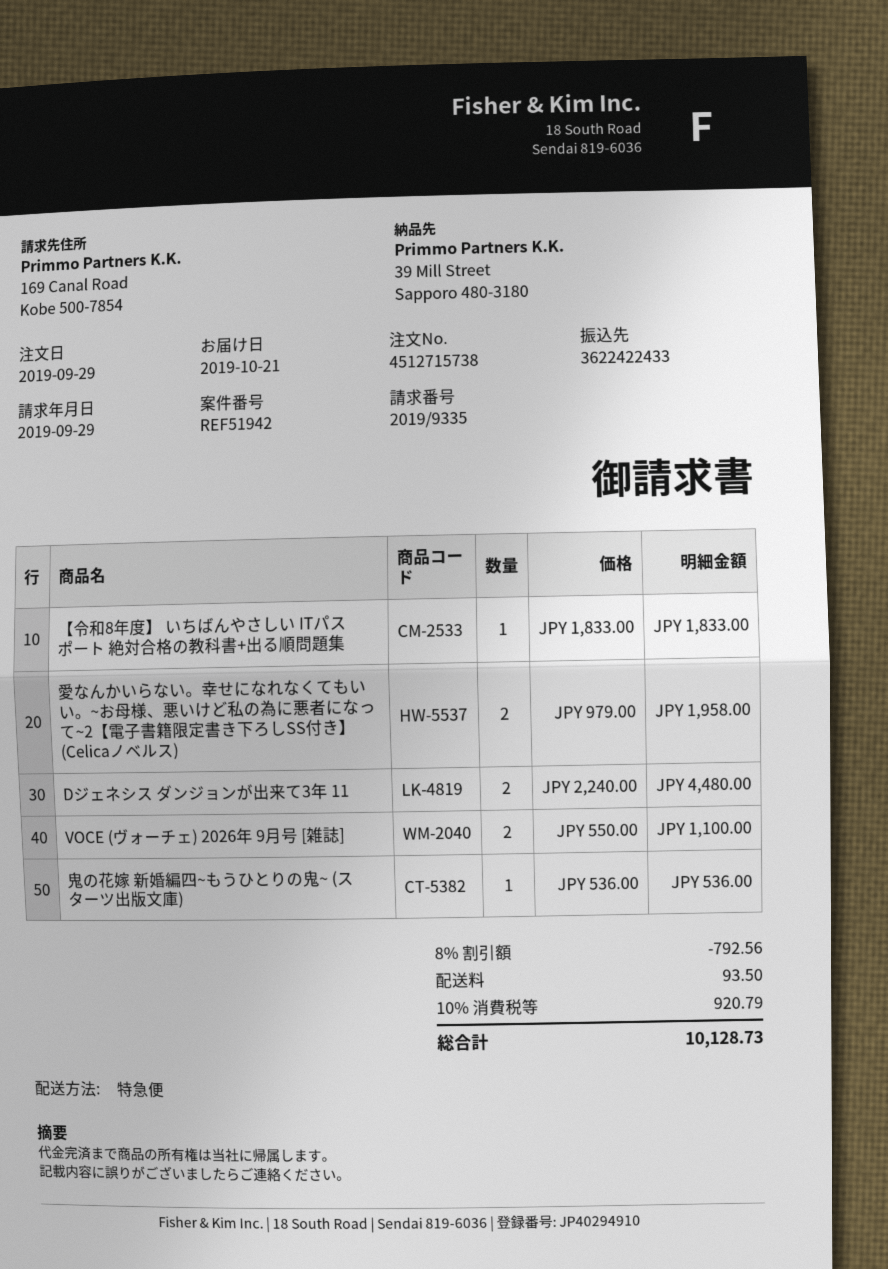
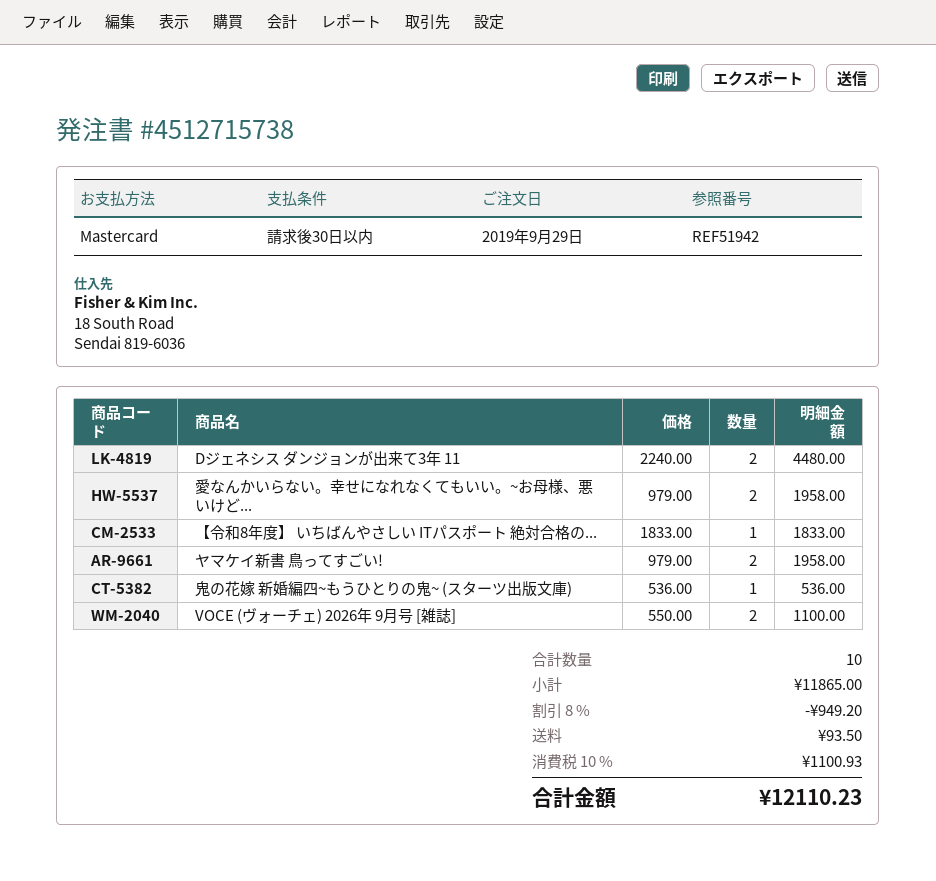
ヤマケイ新書 鳥ってすごい!: none -> 2 x 979.00 = 1958.00
discount: 8% = 792.56 -> 8% = 949.20
tax: 10% = 920.79 -> 10% = 1100.93
total: 10128.73 -> 12110.23

